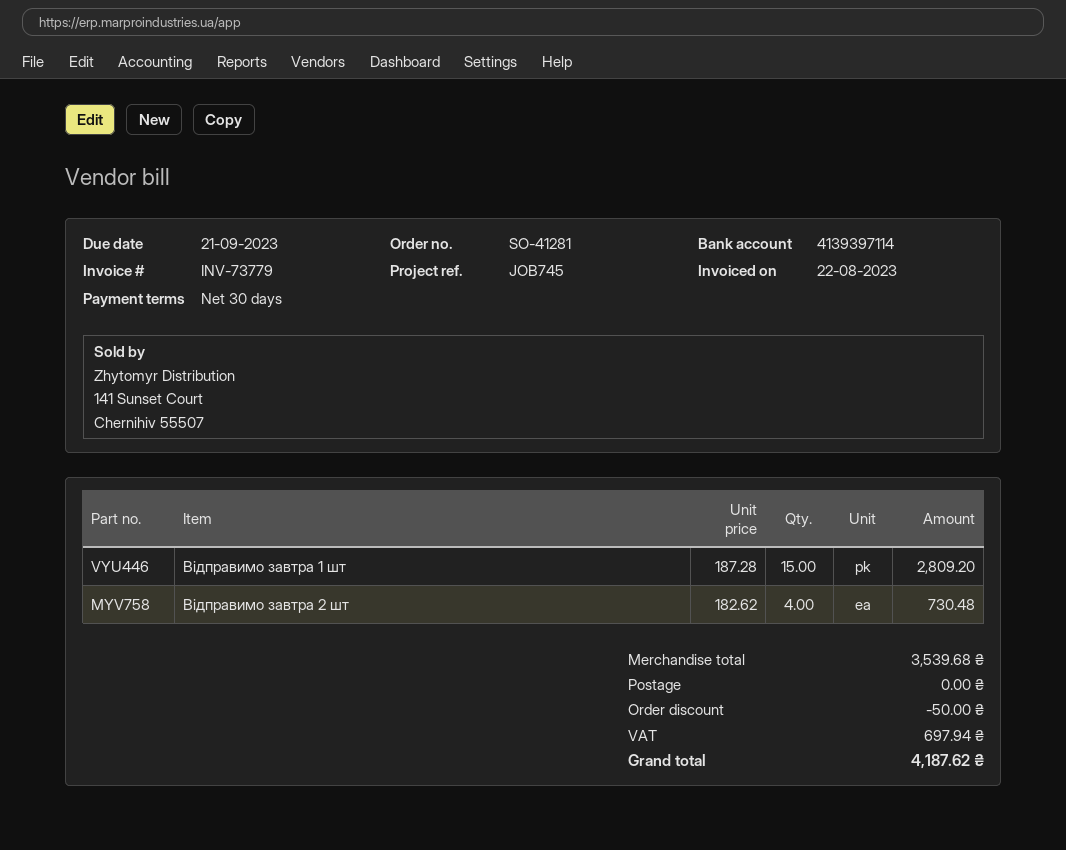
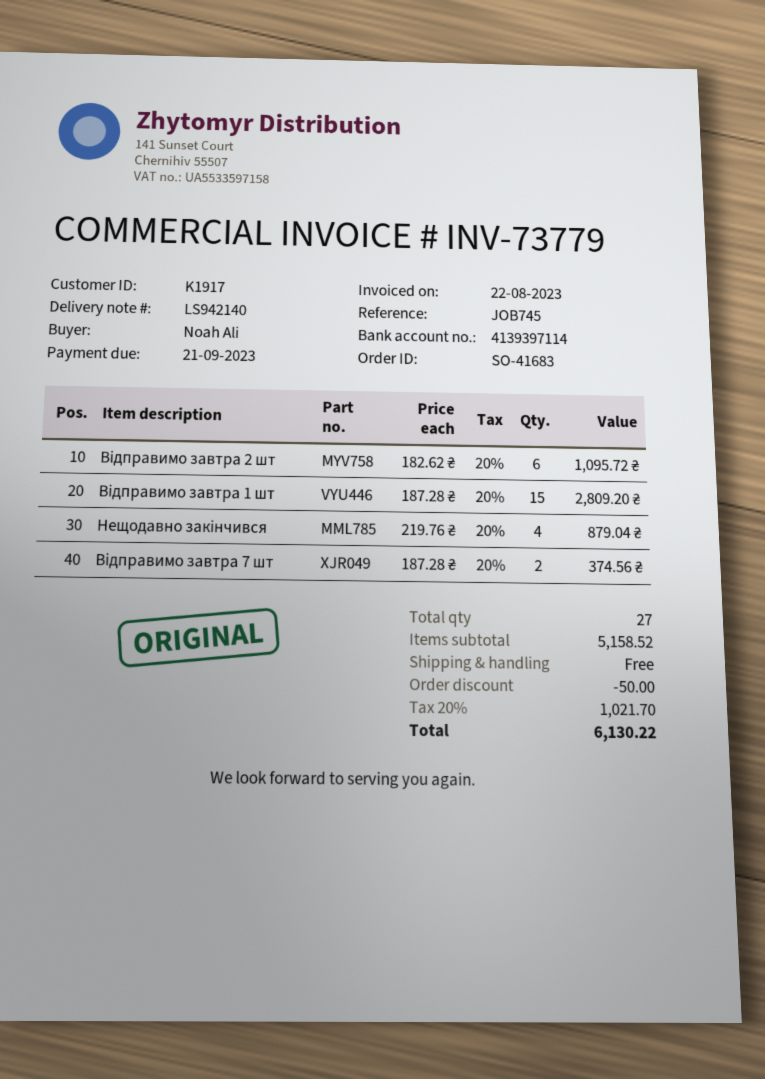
order number: SO-41281 -> SO-41683
Відправимо завтра 2 шт: 4 x 182.62 = 730.48 -> 6 x 182.62 = 1095.72
Нещодавно закінчився: none -> 4 x 219.76 = 879.04
Відправимо завтра 7 шт: none -> 2 x 187.28 = 374.56
subtotal: 3539.68 -> 5158.52
tax: 697.94 -> 1021.70
total: 4187.62 -> 6130.22

